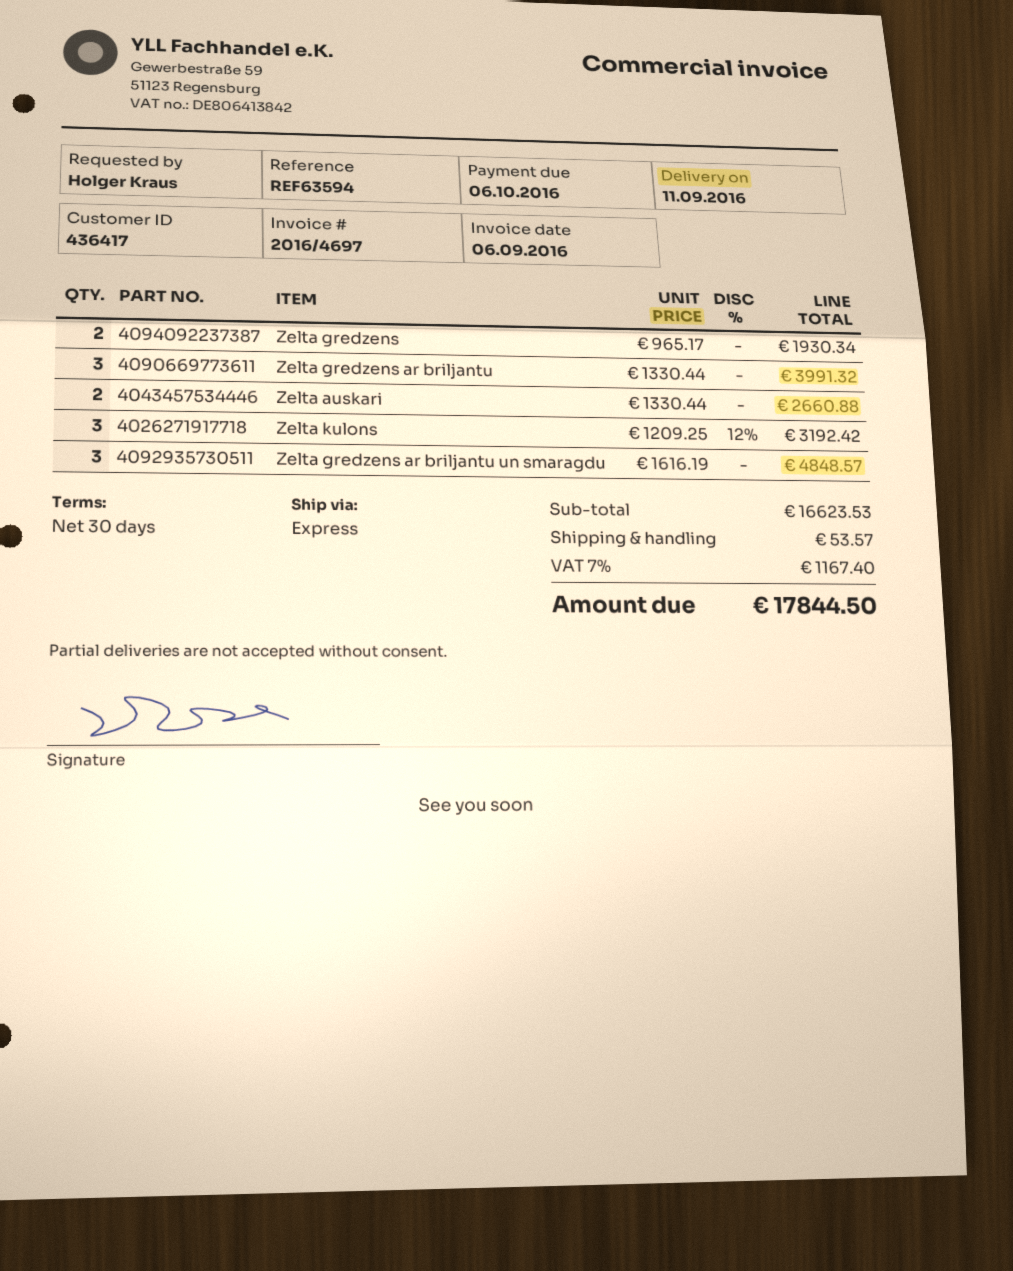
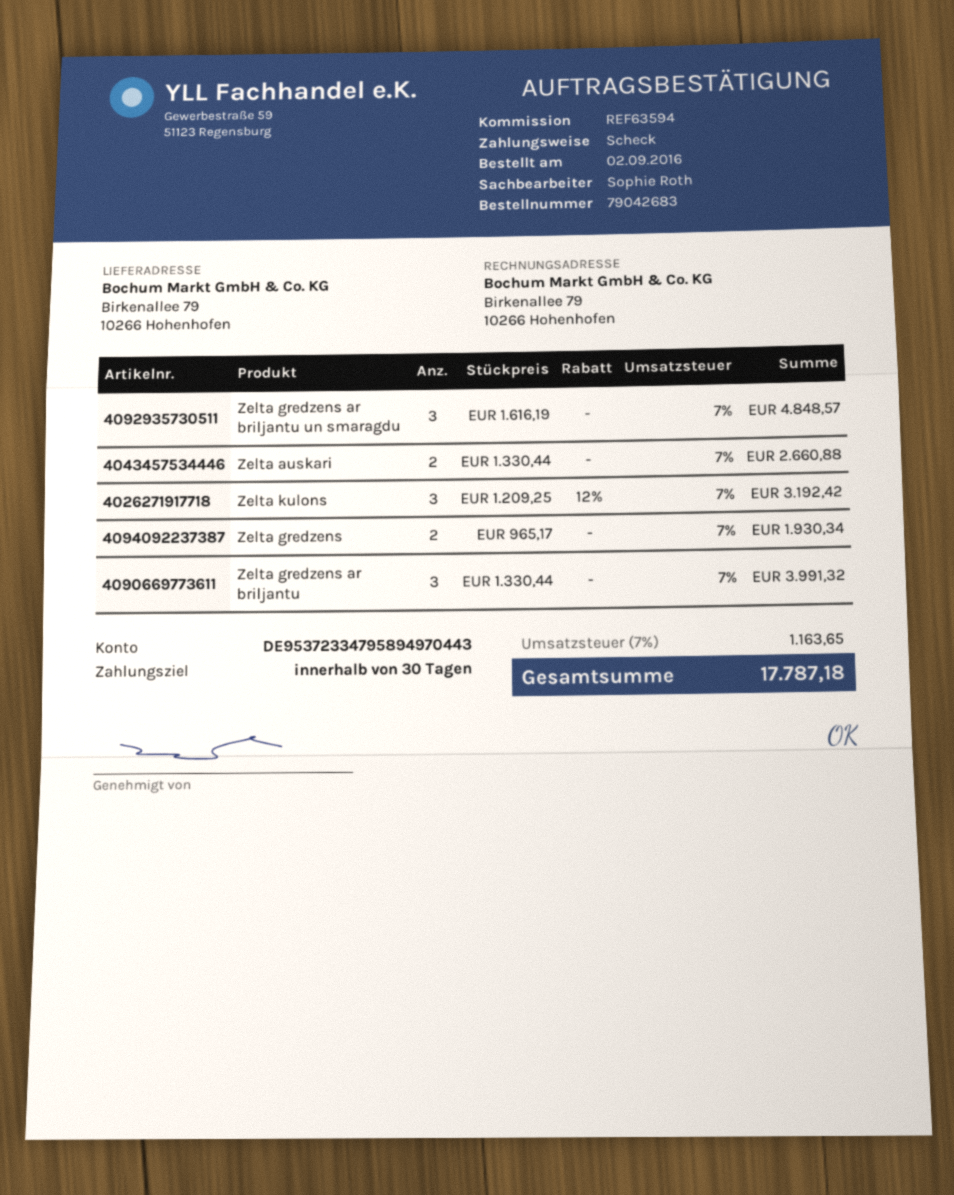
shipping: 53.57 -> none
tax: 7% = 1167.40 -> 7% = 1163.65
total: 17844.50 -> 17787.18

